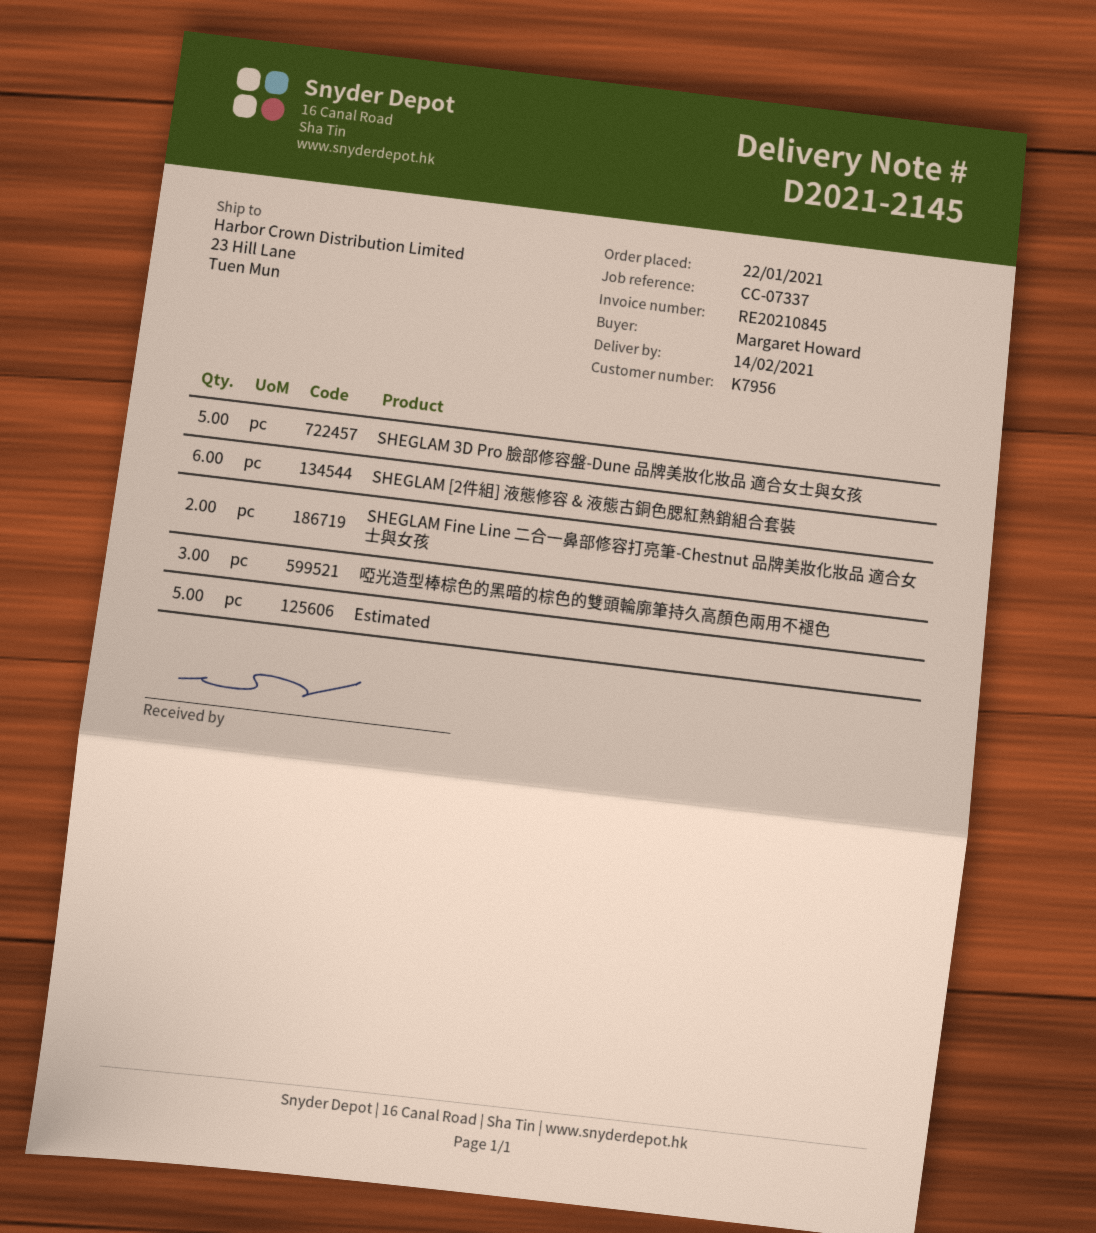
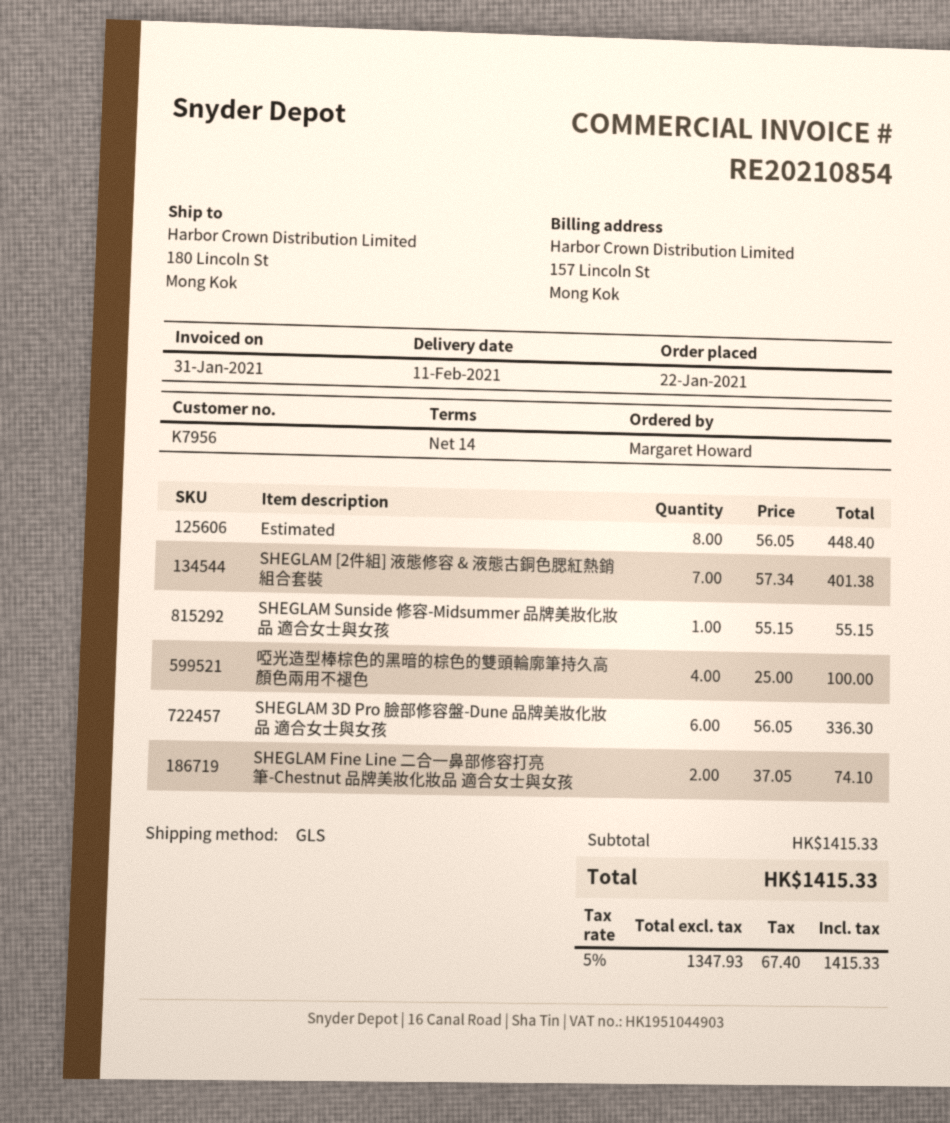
delivery date: 2021-02-14 -> 2021-02-11
invoice number: RE20210845 -> RE20210854
ship to: 23 Hill Lane, Tuen Mun -> 180 Lincoln St, Mong Kok
SHEGLAM 3D Pro 臉部修容盤-Dune 品牌美妝化妝品 適合女士與女孩: 5 -> 6
SHEGLAM [2件組] 液態修容 & 液態古銅色腮紅熱銷組合套裝: 6 -> 7
啞光造型棒棕色的黑暗的棕色的雙頭輪廓筆持久高顏色兩用不褪色: 3 -> 4
Estimated: 5 -> 8
SHEGLAM Sunside 修容-Midsummer 品牌美妝化妝品 適合女士與女孩: none -> 1

